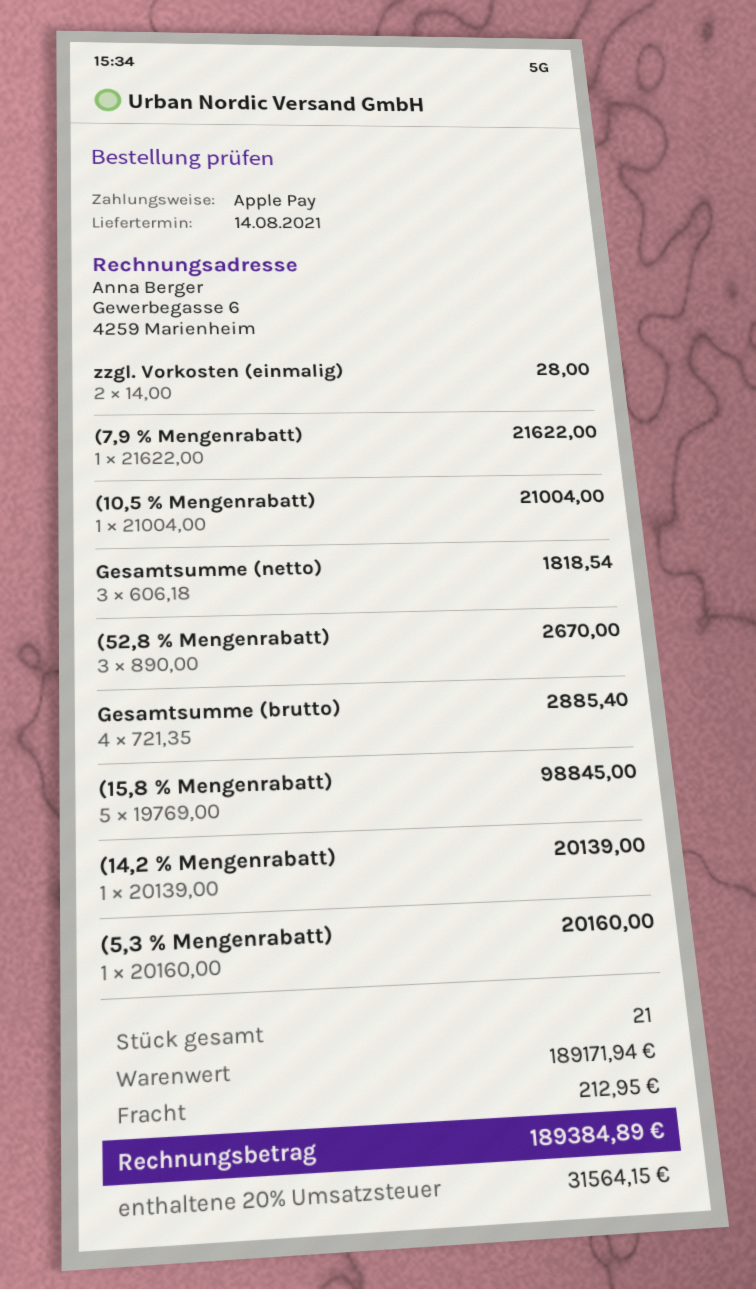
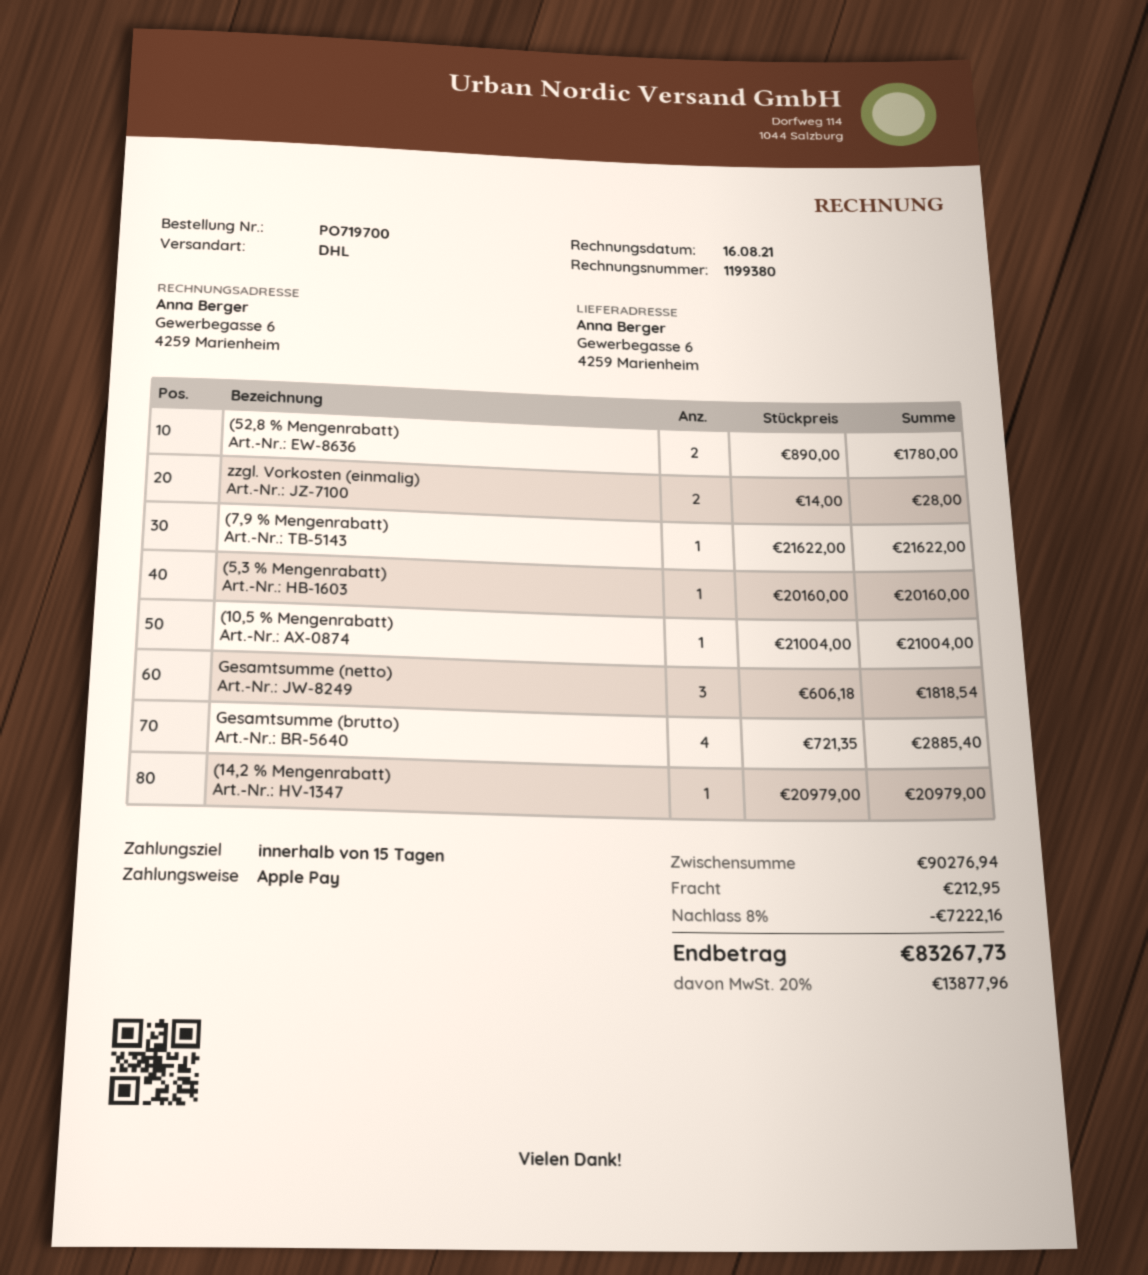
(52,8 % Mengenrabatt): 3 x 890.00 = 2670.00 -> 2 x 890.00 = 1780.00
(15,8 % Mengenrabatt): 5 x 19769.00 = 98845.00 -> none
(14,2 % Mengenrabatt): 1 x 20139.00 = 20139.00 -> 1 x 20979.00 = 20979.00
subtotal: 189171.94 -> 90276.94
discount: none -> 8% = 7222.16
tax: 20% = 31564.15 -> 20% = 13877.96
total: 189384.89 -> 83267.73

